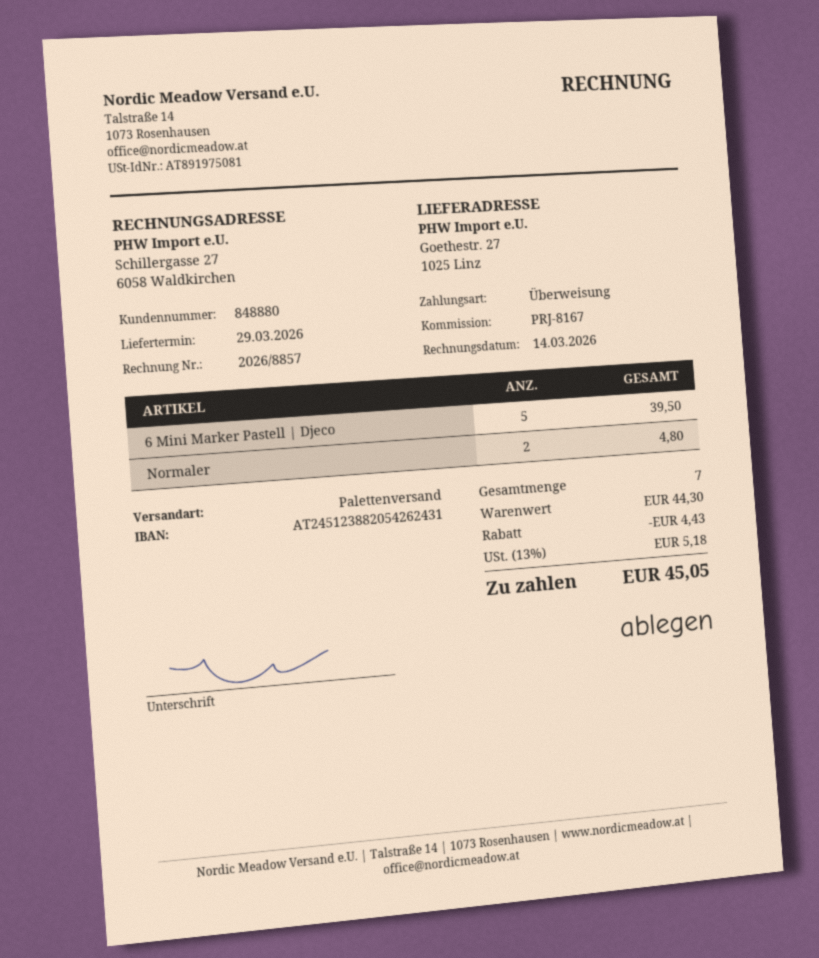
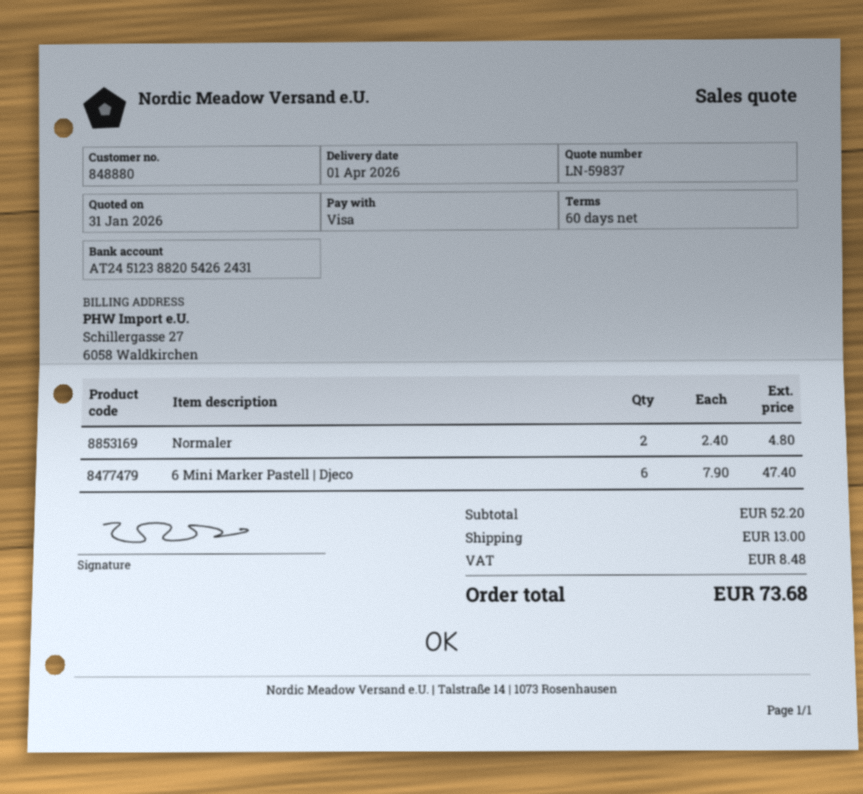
delivery date: 2026-03-29 -> 2026-04-01
payment method: bank transfer -> Visa
6 Mini Marker Pastell | Djeco: 5 for 39.50 -> 6 for 47.40
subtotal: 44.30 -> 52.20
discount: 4.43 -> none
shipping: none -> 13.00
tax: 5.18 -> 8.48
total: 45.05 -> 73.68

